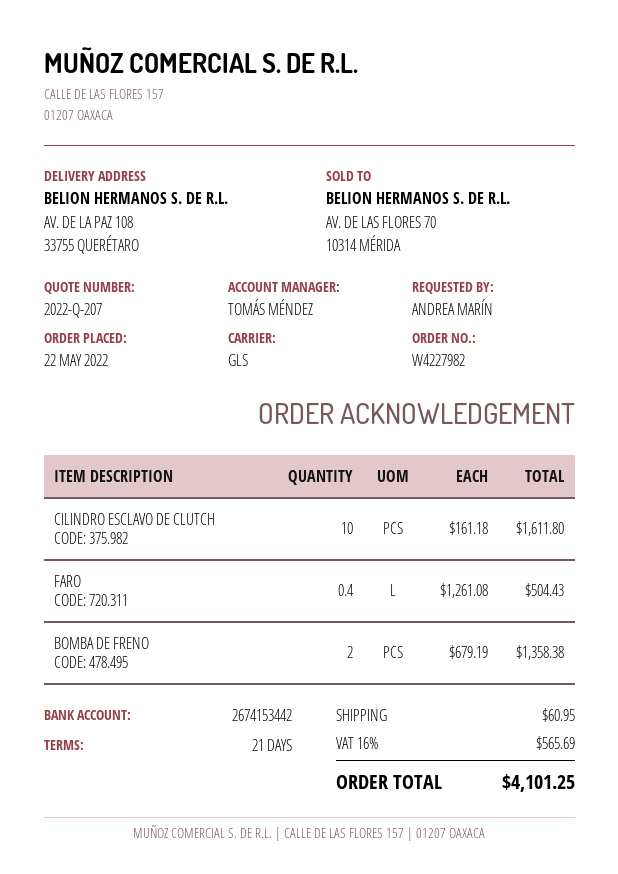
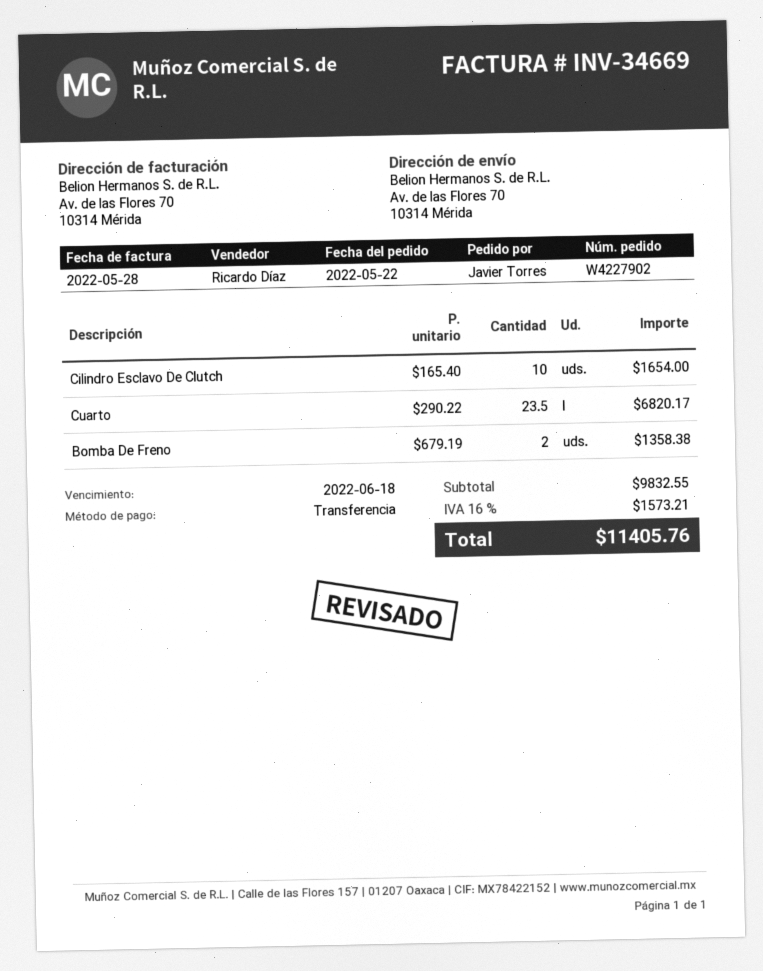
order number: W4227982 -> W4227902
ordered by: ANDREA MARÍN -> Javier Torres
sales rep: TOMÁS MÉNDEZ -> Ricardo Díaz
ship to: AV. DE LA PAZ 108, 33755 QUERÉTARO -> Av. de las Flores 70, 10314 Mérida
CILINDRO ESCLAVO DE CLUTCH: 10 x 161.18 = 1611.80 -> 10 x 165.40 = 1654.00
FARO: 0.4 x 1261.08 = 504.43 -> none
Cuarto: none -> 23.5 x 290.22 = 6820.17
shipping: 60.95 -> none
tax: 16% = 565.69 -> 16% = 1573.21
total: 4101.25 -> 11405.76

